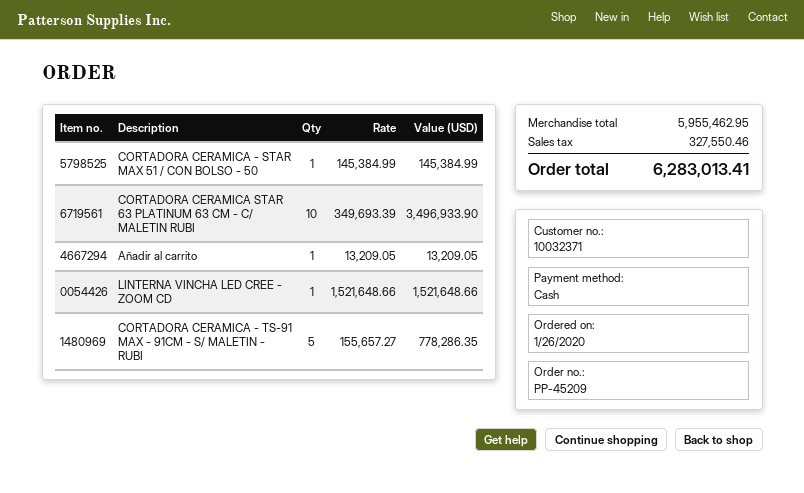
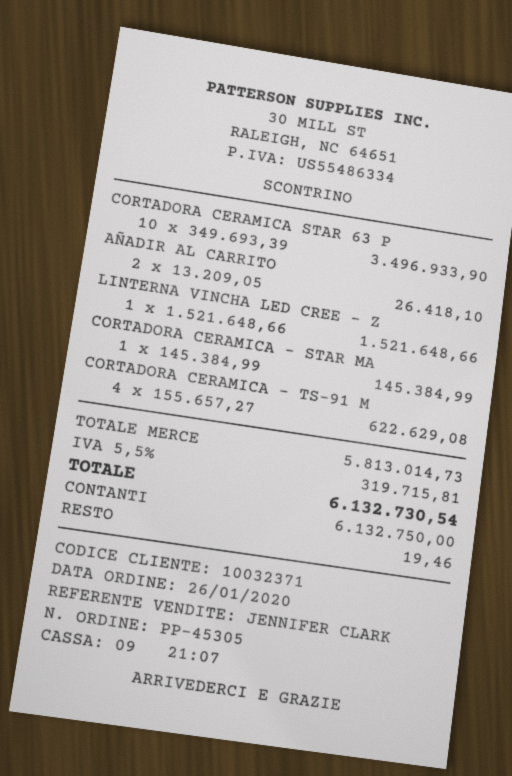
order number: PP-45209 -> PP-45305
Añadir al carrito: 1 x 13209.05 = 13209.05 -> 2 x 13209.05 = 26418.10
CORTADORA CERAMICA - TS-91 MAX - 91CM - S/ MALETIN - RUBI: 5 x 155657.27 = 778286.35 -> 4 x 155657.27 = 622629.08
subtotal: 5955462.95 -> 5813014.73
tax: 327550.46 -> 319715.81
total: 6283013.41 -> 6132730.54

